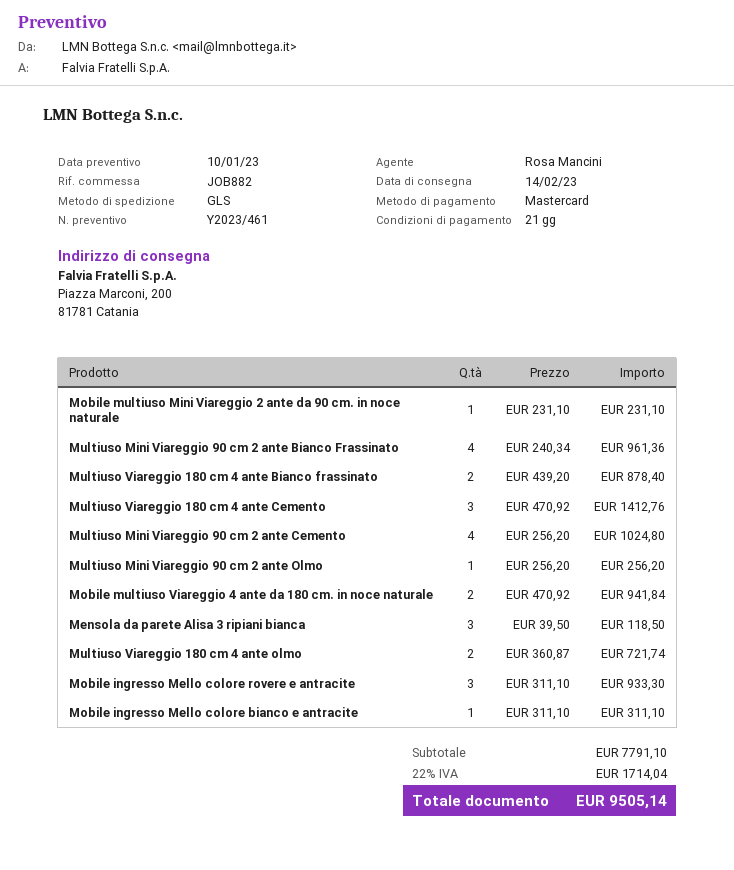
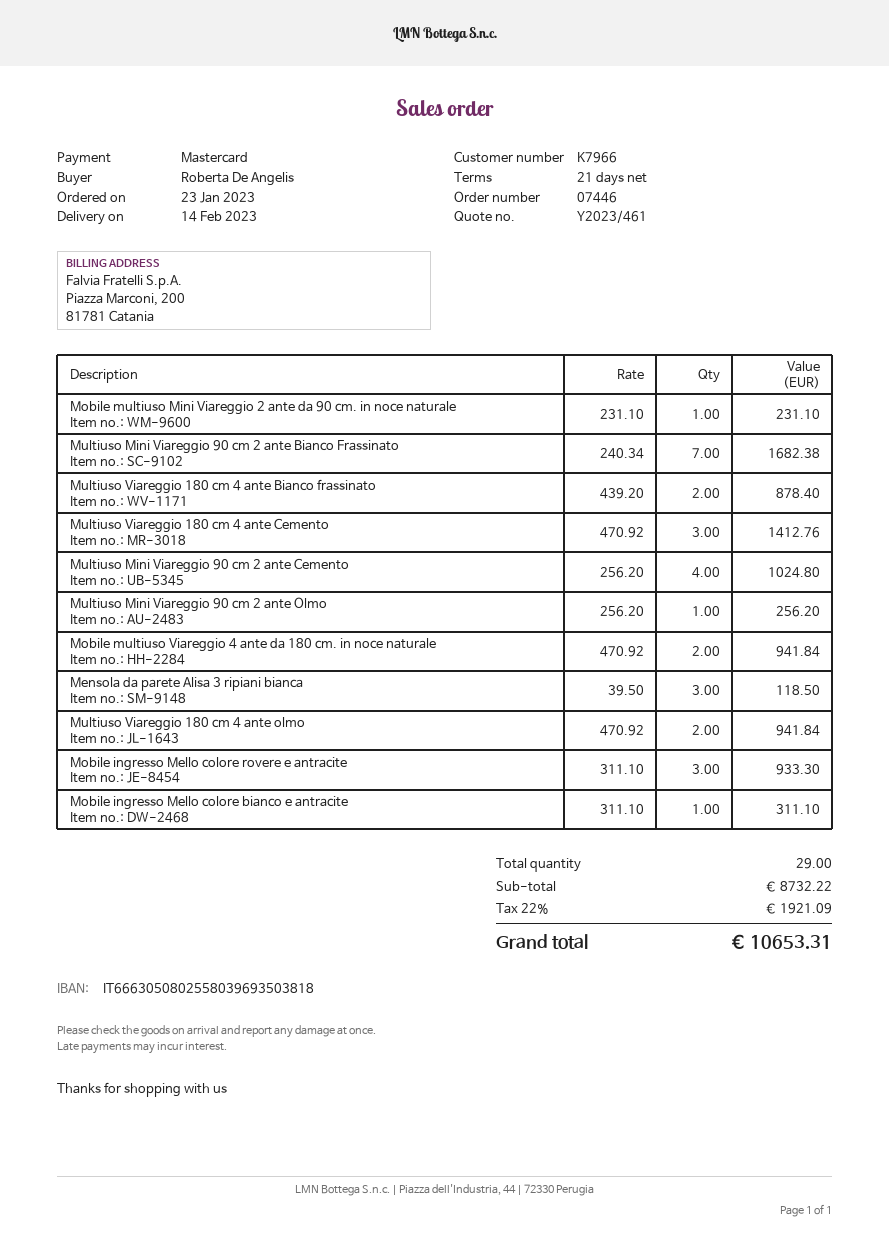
Multiuso Mini Viareggio 90 cm 2 ante Bianco Frassinato: 4 x 240.34 = 961.36 -> 7 x 240.34 = 1682.38
Multiuso Viareggio 180 cm 4 ante olmo: 2 x 360.87 = 721.74 -> 2 x 470.92 = 941.84
subtotal: 7791.10 -> 8732.22
tax: 22% = 1714.04 -> 22% = 1921.09
total: 9505.14 -> 10653.31

